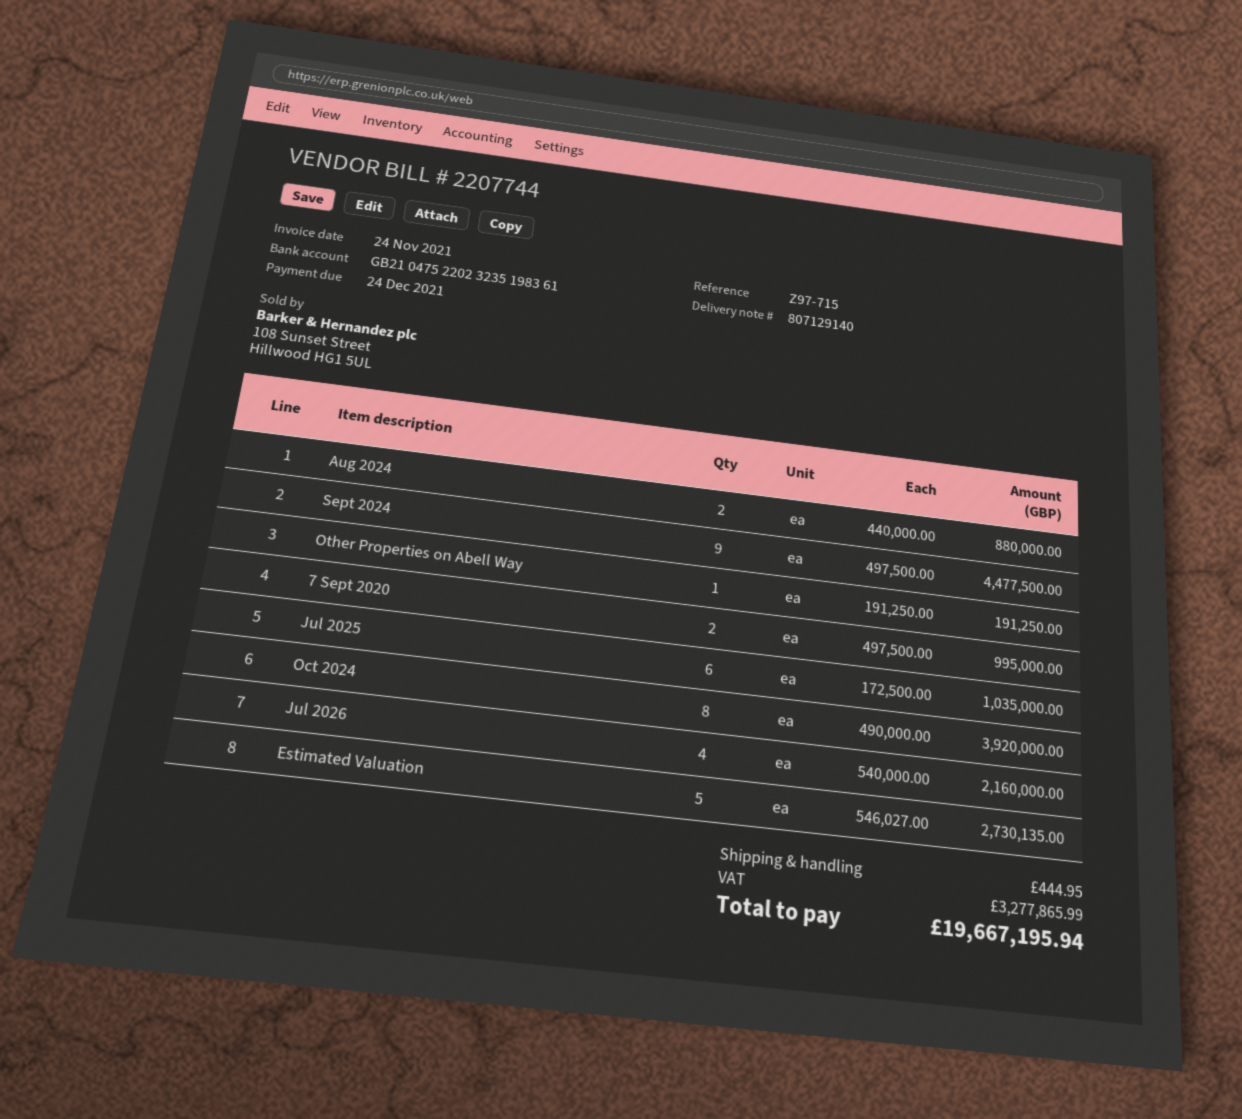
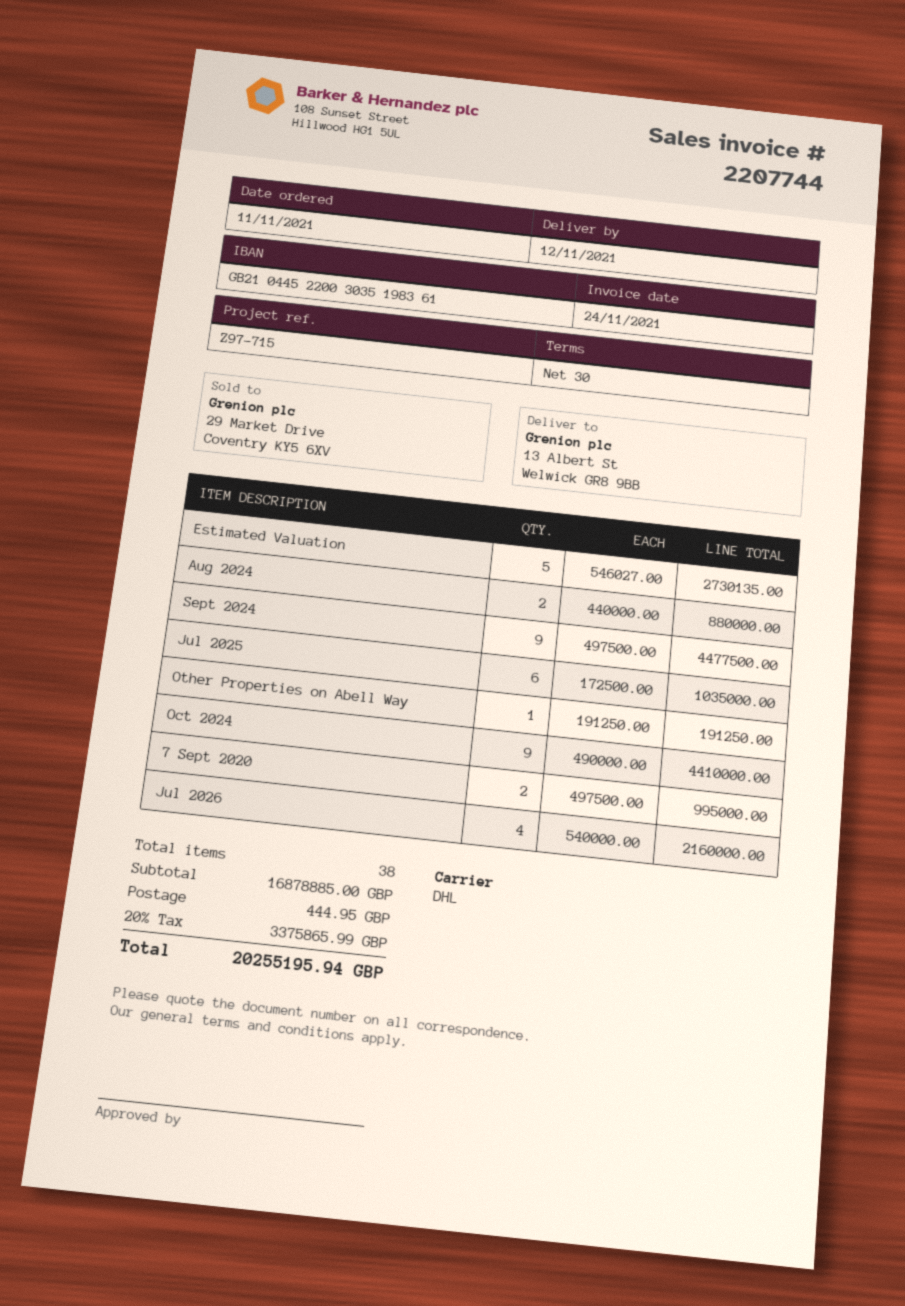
bank account: GB21047522023235198361 -> GB21044522003035198361
Oct 2024: 8 x 490000.00 = 3920000.00 -> 9 x 490000.00 = 4410000.00
tax: 3277865.99 -> 3375865.99
total: 19667195.94 -> 20255195.94

